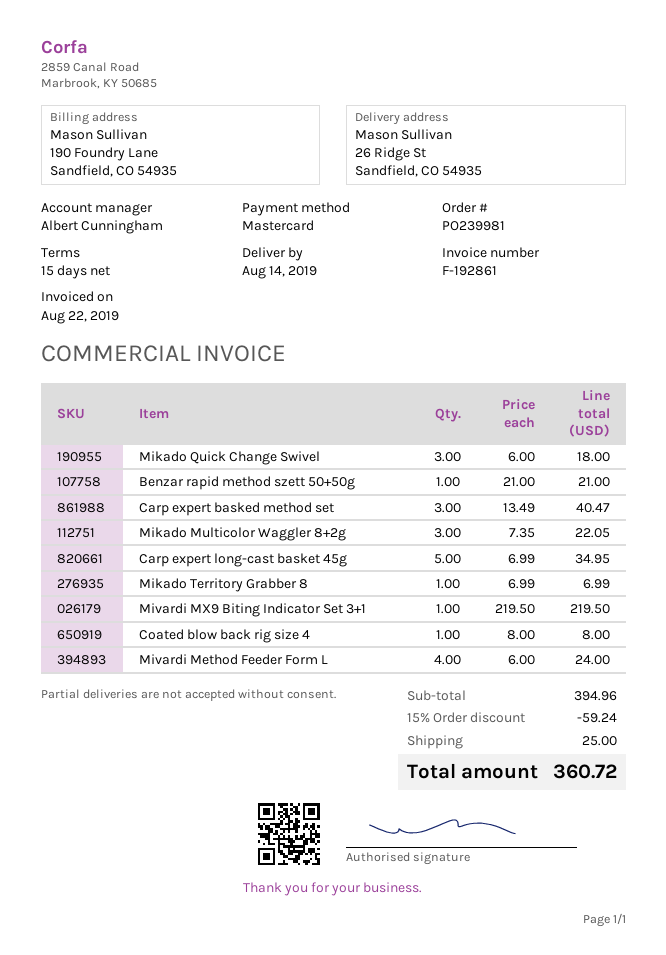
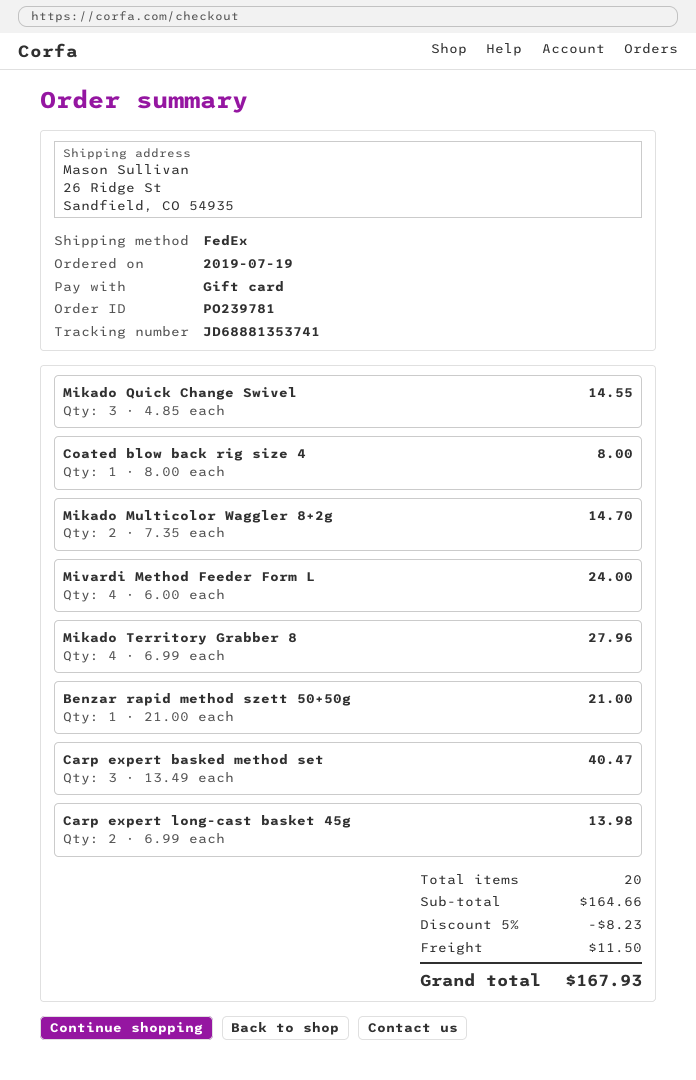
order number: PO239981 -> PO239781
payment method: Mastercard -> gift card
Mikado Quick Change Swivel: 3 x 6.00 = 18.00 -> 3 x 4.85 = 14.55
Mikado Multicolor Waggler 8+2g: 3 x 7.35 = 22.05 -> 2 x 7.35 = 14.70
Carp expert long-cast basket 45g: 5 x 6.99 = 34.95 -> 2 x 6.99 = 13.98
Mikado Territory Grabber 8: 1 x 6.99 = 6.99 -> 4 x 6.99 = 27.96
Mivardi MX9 Biting Indicator Set 3+1: 1 x 219.50 = 219.50 -> none
subtotal: 394.96 -> 164.66
discount: 15% = 59.24 -> 5% = 8.23
shipping: 25.00 -> 11.50
total: 360.72 -> 167.93

